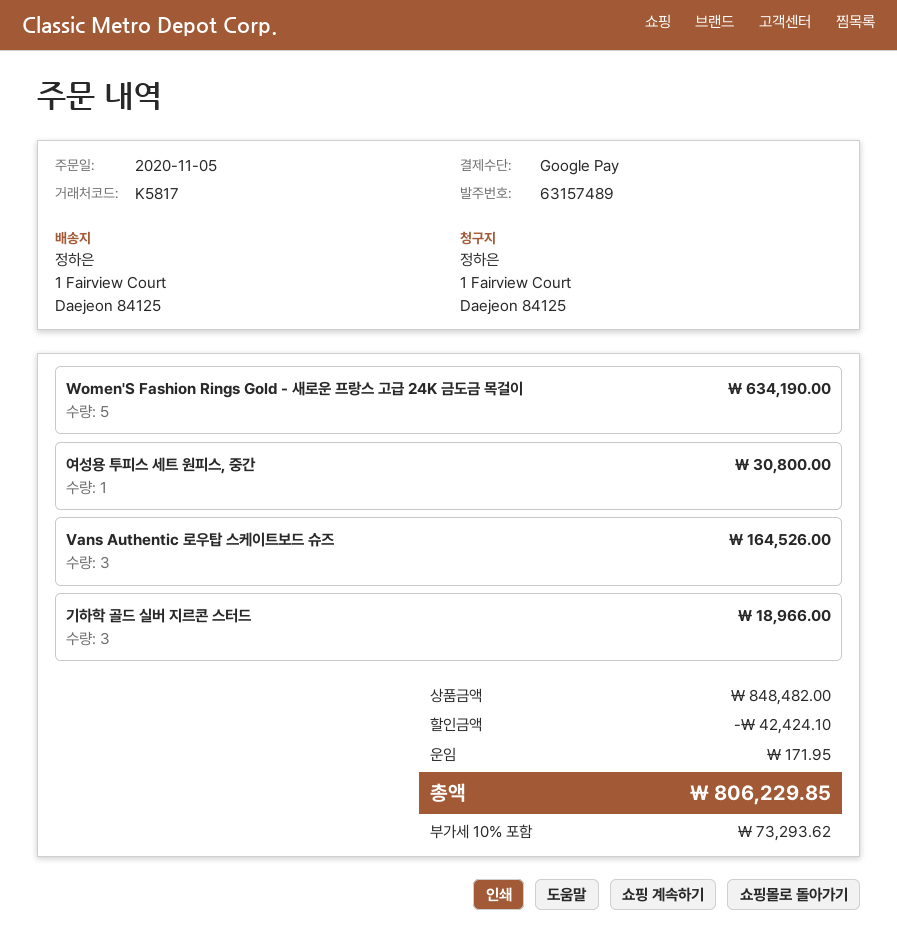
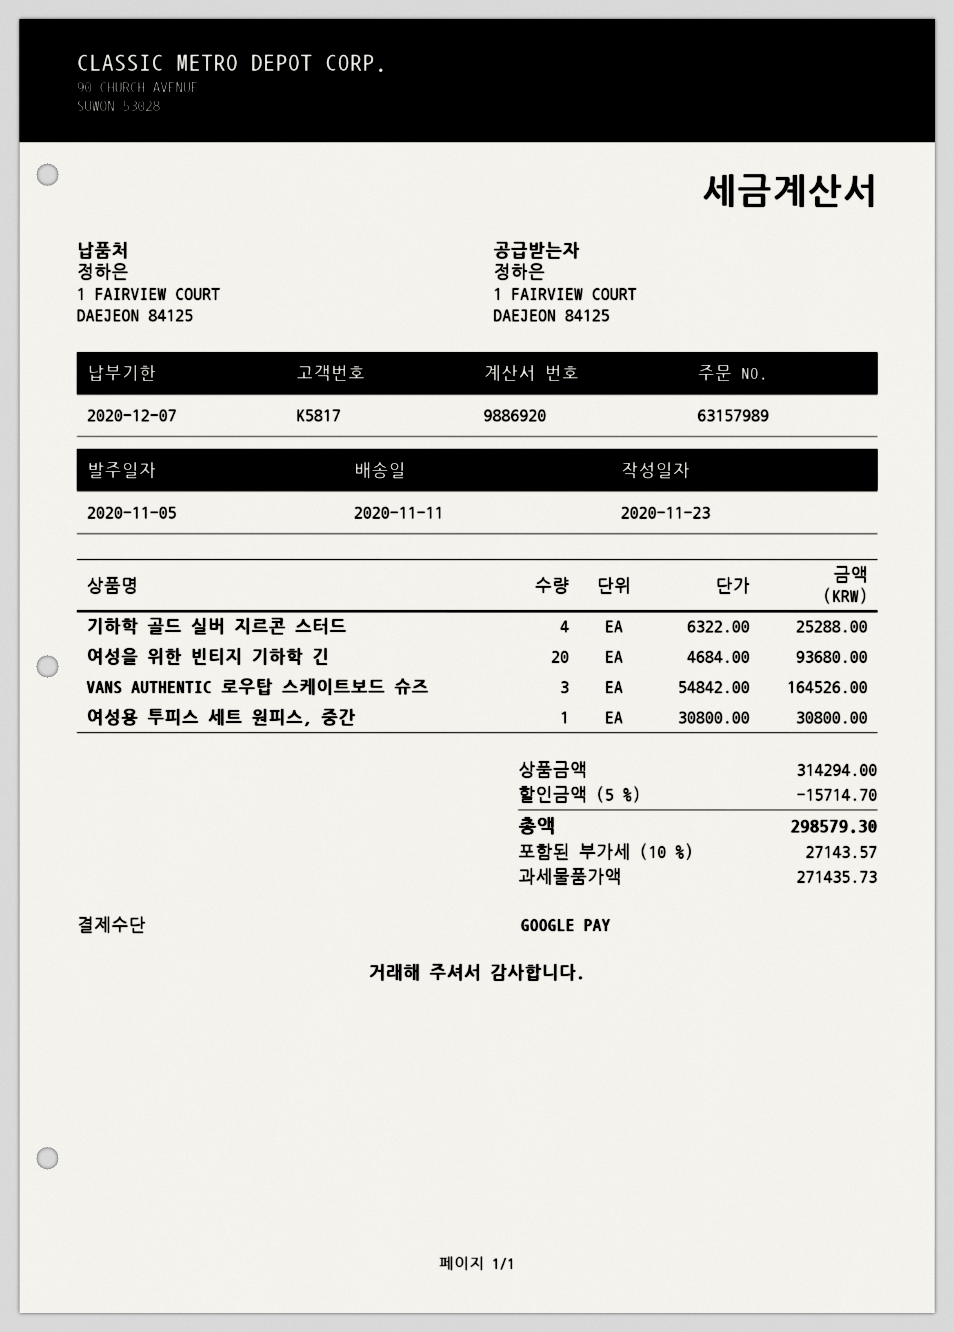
order number: 63157489 -> 63157989
Women'S Fashion Rings Gold - 새로운 프랑스 고급 24K 금도금 목걸이: 5 for 634190.00 -> none
기하학 골드 실버 지르콘 스터드: 3 for 18966.00 -> 4 for 25288.00
여성을 위한 빈티지 기하학 긴: none -> 20 for 93680.00
subtotal: 848482.00 -> 314294.00
discount: 42424.10 -> 15714.70
shipping: 171.95 -> none
tax: 10% = 73293.62 -> 10% = 27143.57
total: 806229.85 -> 298579.30

